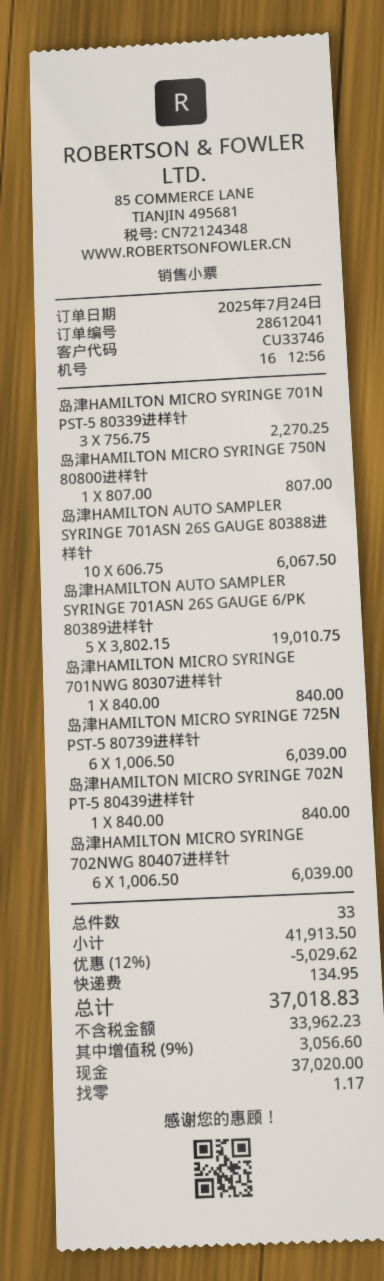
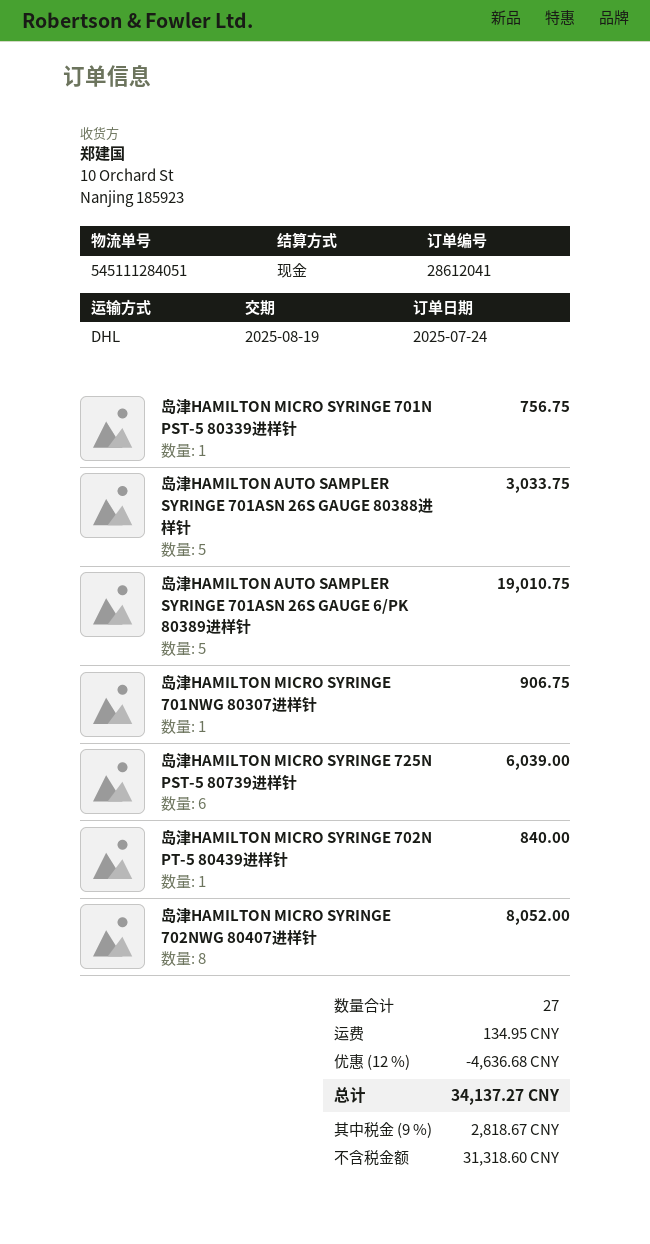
岛津HAMILTON MICRO SYRINGE 701N PST-5 80339进样针: 3 for 2270.25 -> 1 for 756.75
岛津HAMILTON MICRO SYRINGE 750N 80800进样针: 1 for 807.00 -> none
岛津HAMILTON AUTO SAMPLER SYRINGE 701ASN 26S GAUGE 80388进样针: 10 for 6067.50 -> 5 for 3033.75
岛津HAMILTON MICRO SYRINGE 701NWG 80307进样针: 1 for 840.00 -> 1 for 906.75
岛津HAMILTON MICRO SYRINGE 702NWG 80407进样针: 6 for 6039.00 -> 8 for 8052.00
total quantity: 33 -> 27
discount: 12% = 5029.62 -> 12% = 4636.68
net: 33962.23 -> 31318.60
tax: 9% = 3056.60 -> 9% = 2818.67
total: 37018.83 -> 34137.27

